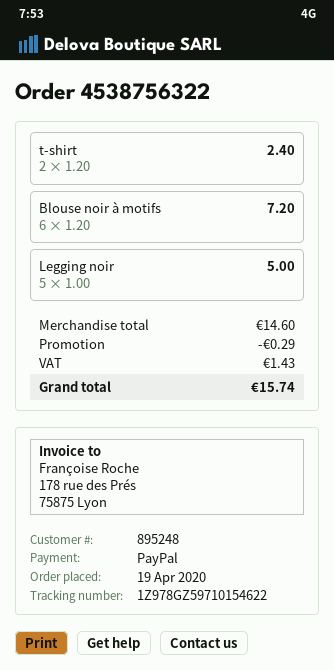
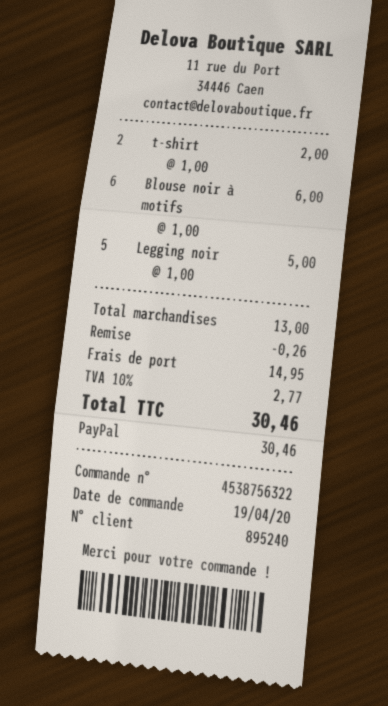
customer number: 895248 -> 895240
t-shirt: 2 x 1.20 = 2.40 -> 2 x 1.00 = 2.00
Blouse noir à motifs: 6 x 1.20 = 7.20 -> 6 x 1.00 = 6.00
subtotal: 14.60 -> 13.00
discount: 0.29 -> 0.26
shipping: none -> 14.95
tax: 1.43 -> 2.77
total: 15.74 -> 30.46

